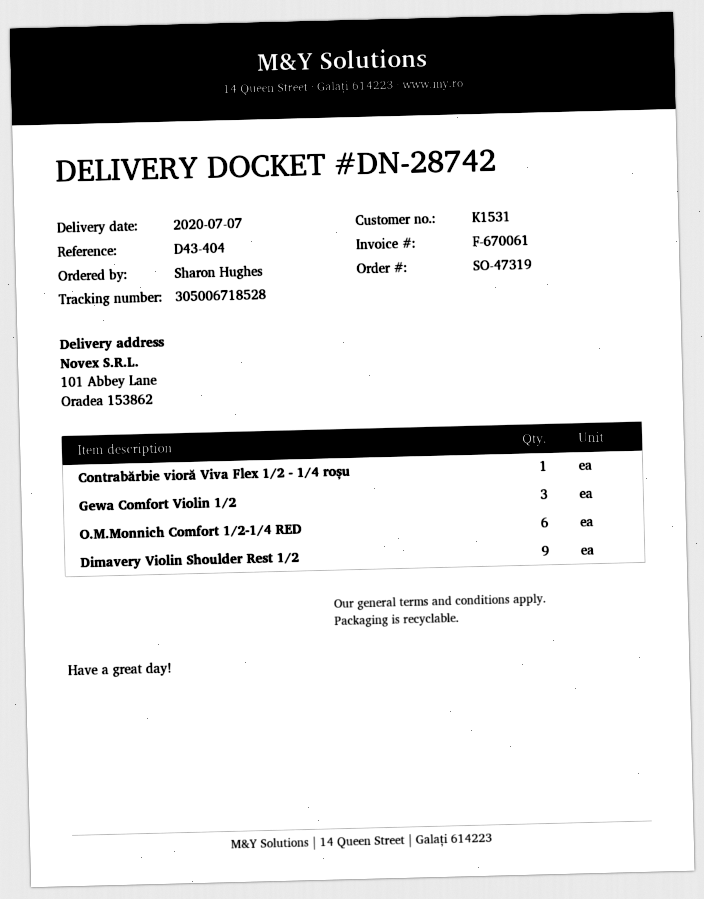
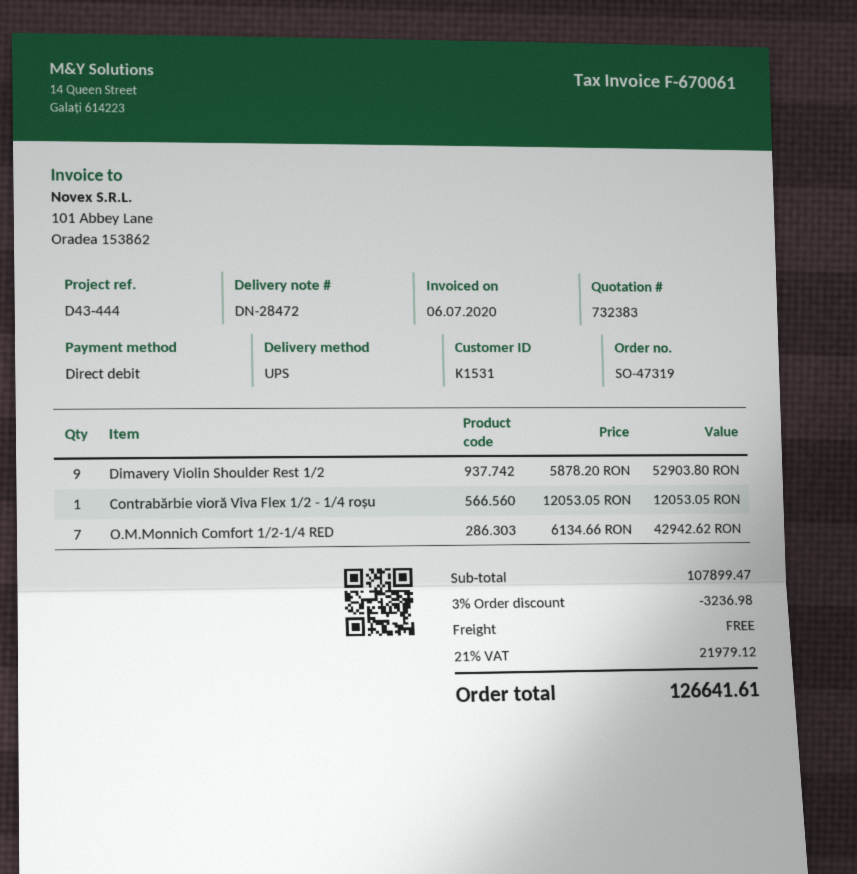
delivery note number: DN-28742 -> DN-28472
reference: D43-404 -> D43-444
Gewa Comfort Violin 1/2: 3 -> none
O.M.Monnich Comfort 1/2-1/4 RED: 6 -> 7

